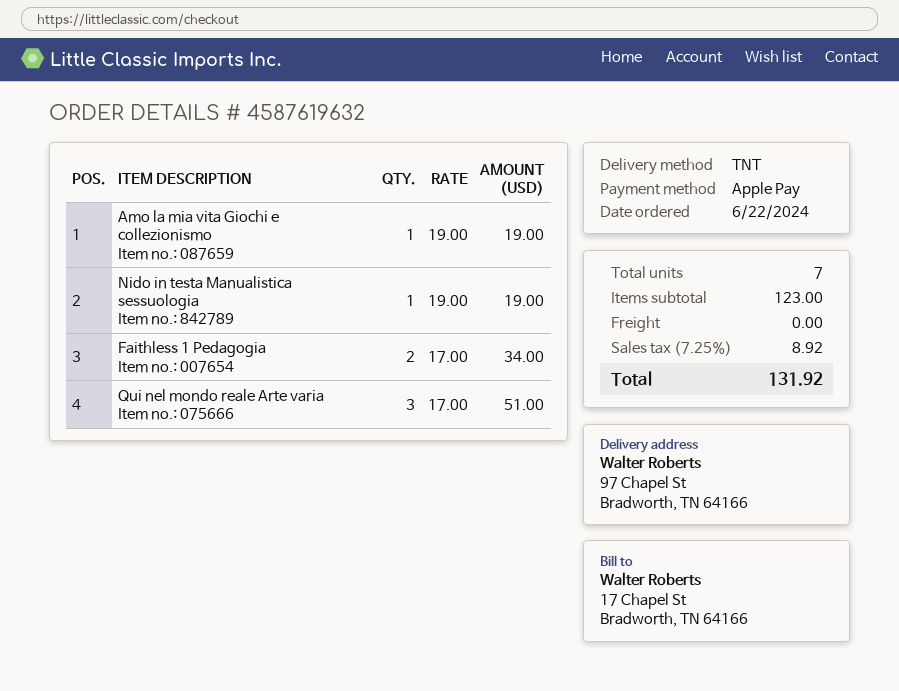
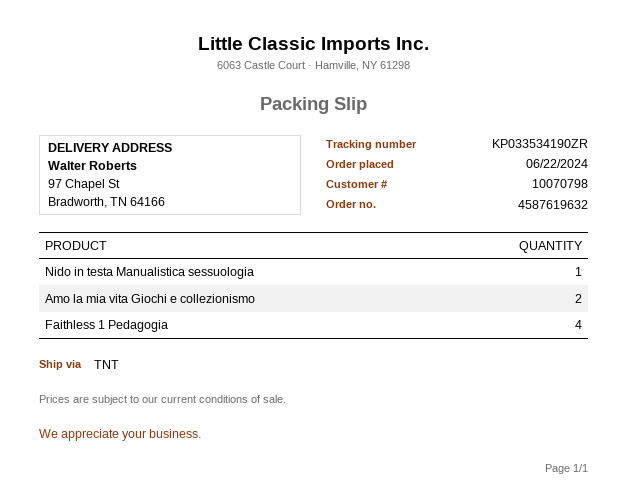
Amo la mia vita Giochi e collezionismo: 1 -> 2
Faithless 1 Pedagogia: 2 -> 4
Qui nel mondo reale Arte varia: 3 -> none

